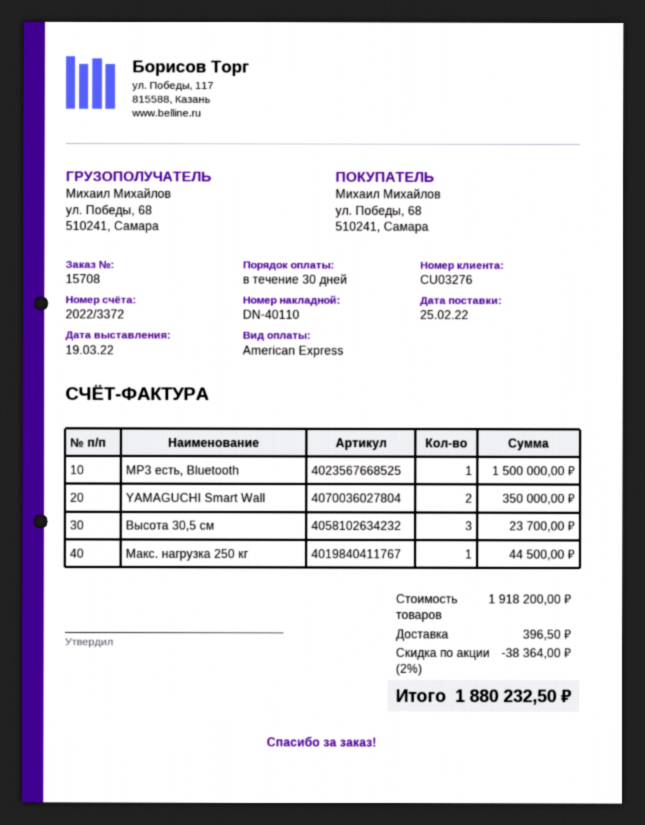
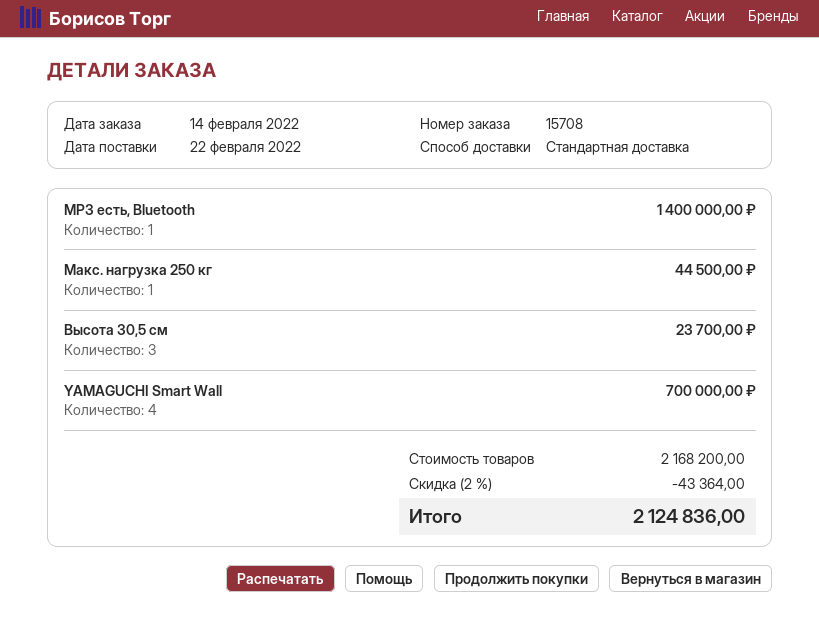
delivery date: 2022-02-25 -> 2022-02-22
MP3 есть, Bluetooth: 1 for 1500000.00 -> 1 for 1400000.00
YAMAGUCHI Smart Wall: 2 for 350000.00 -> 4 for 700000.00
subtotal: 1918200.00 -> 2168200.00
discount: 2% = 38364.00 -> 2% = 43364.00
shipping: 396.50 -> none
total: 1880232.50 -> 2124836.00

